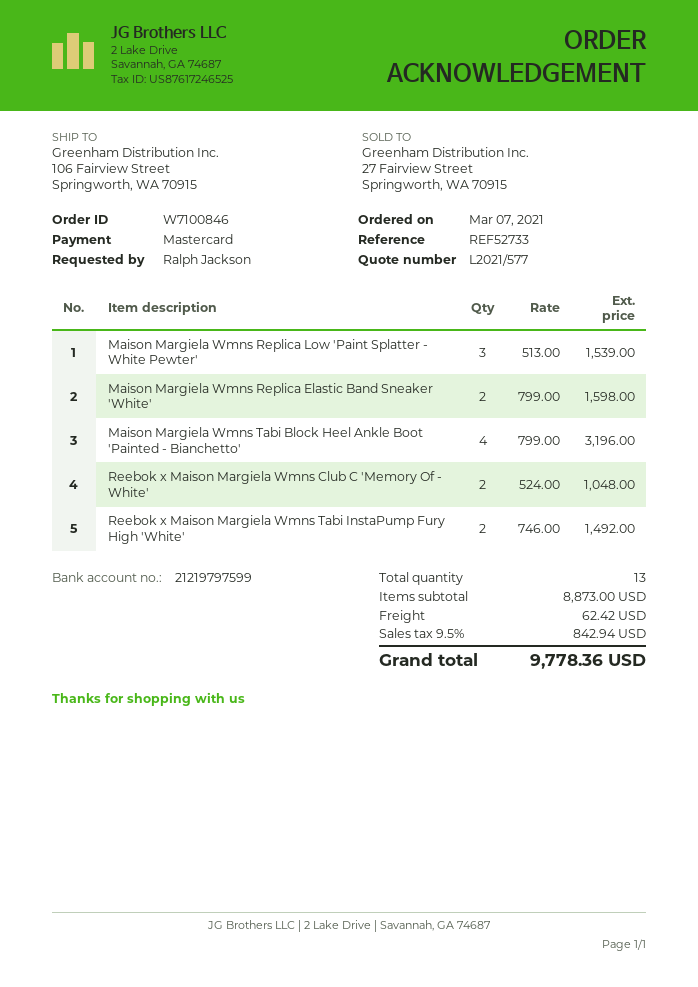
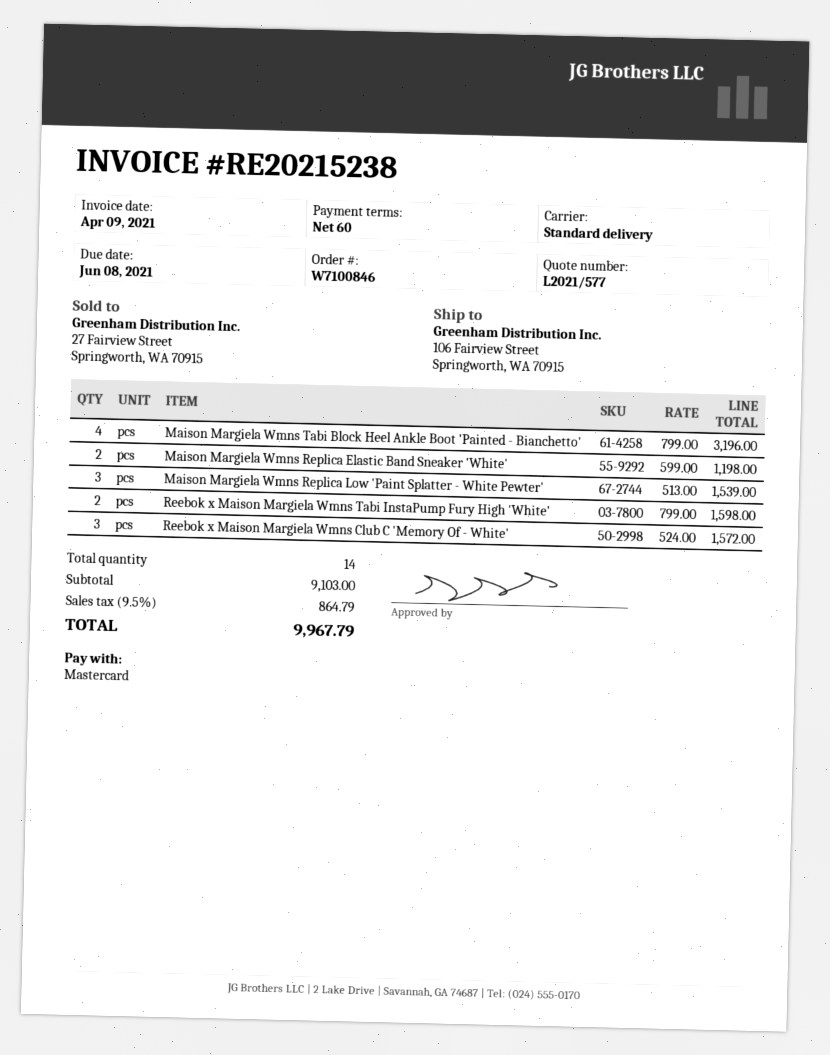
Maison Margiela Wmns Replica Elastic Band Sneaker 'White': 2 x 799.00 = 1598.00 -> 2 x 599.00 = 1198.00
Reebok x Maison Margiela Wmns Club C 'Memory Of - White': 2 x 524.00 = 1048.00 -> 3 x 524.00 = 1572.00
Reebok x Maison Margiela Wmns Tabi InstaPump Fury High 'White': 2 x 746.00 = 1492.00 -> 2 x 799.00 = 1598.00
total quantity: 13 -> 14
subtotal: 8873.00 -> 9103.00
shipping: 62.42 -> none
tax: 9.5% = 842.94 -> 9.5% = 864.79
total: 9778.36 -> 9967.79

